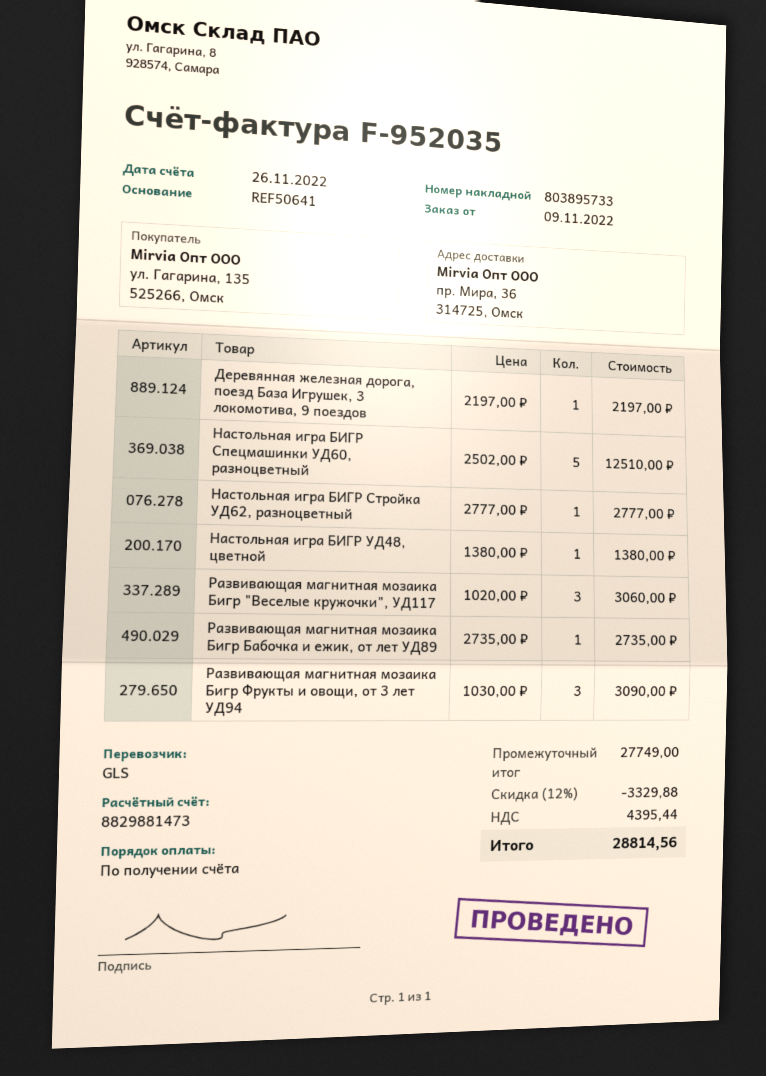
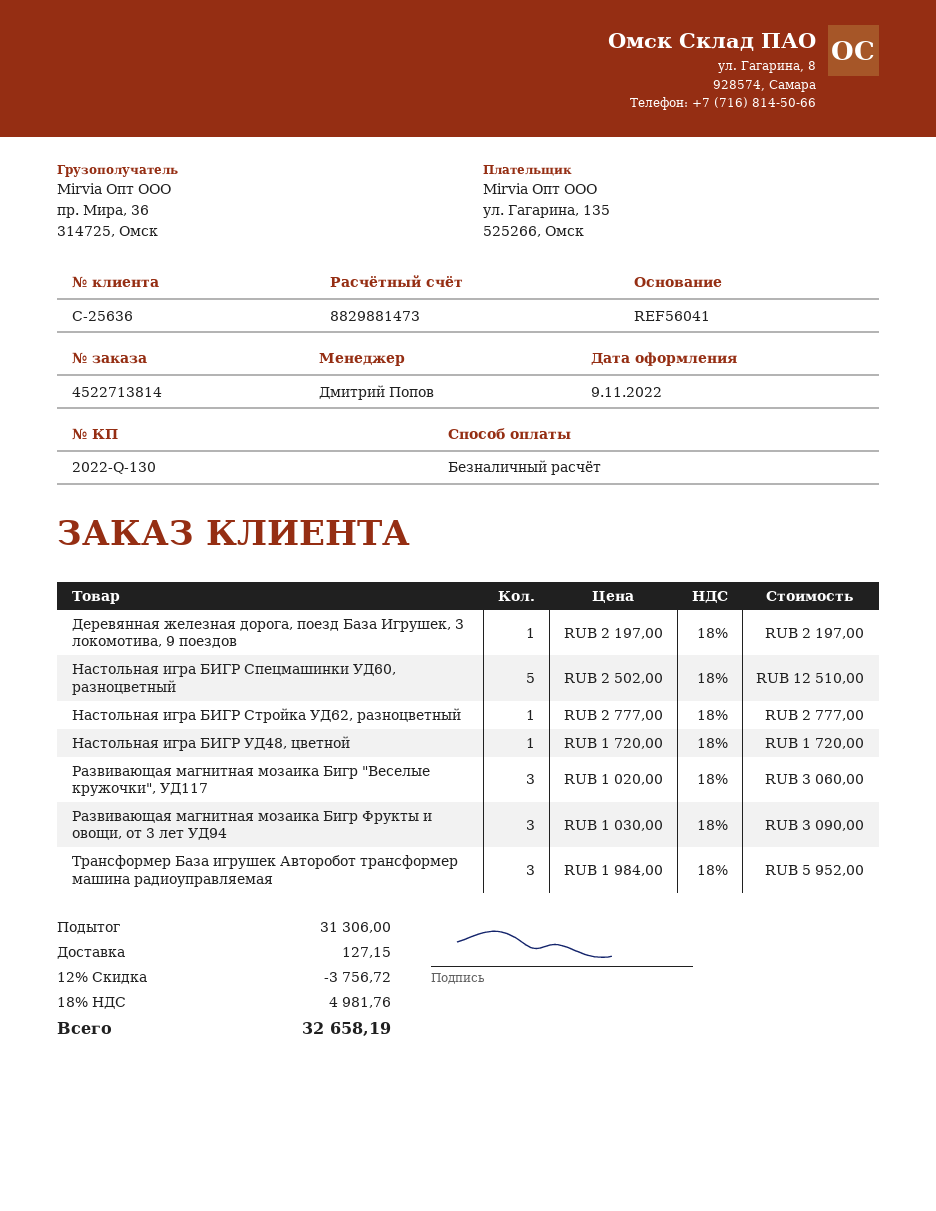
reference: REF50641 -> REF56041
Настольная игра БИГР УД48, цветной: 1 x 1380.00 = 1380.00 -> 1 x 1720.00 = 1720.00
Развивающая магнитная мозаика Бигр Бабочка и ежик, от лет УД89: 1 x 2735.00 = 2735.00 -> none
Трансформер База игрушек Авторобот трансформер машина радиоуправляемая: none -> 3 x 1984.00 = 5952.00
subtotal: 27749.00 -> 31306.00
discount: 12% = 3329.88 -> 12% = 3756.72
shipping: none -> 127.15
tax: 4395.44 -> 4981.76
total: 28814.56 -> 32658.19

